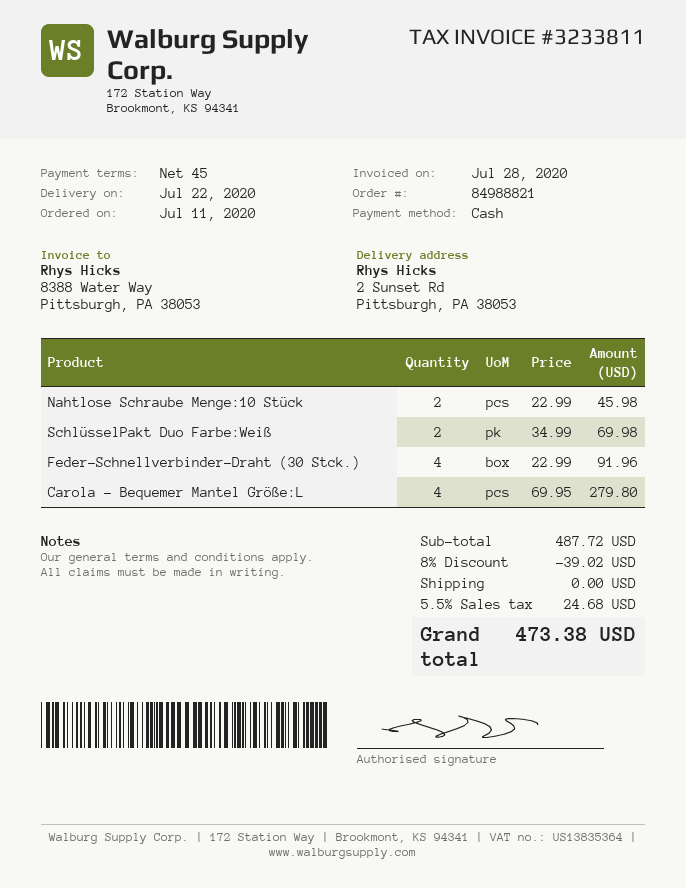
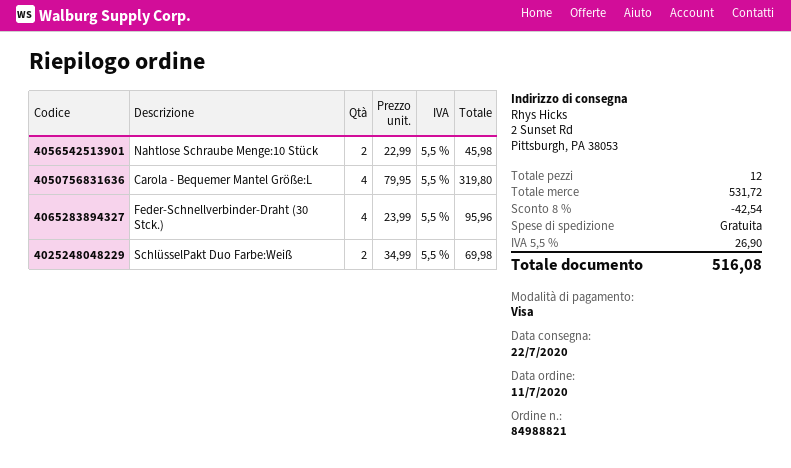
payment method: cash -> Visa
Feder-Schnellverbinder-Draht (30 Stck.): 4 x 22.99 = 91.96 -> 4 x 23.99 = 95.96
Carola - Bequemer Mantel Größe:L: 4 x 69.95 = 279.80 -> 4 x 79.95 = 319.80
subtotal: 487.72 -> 531.72
discount: 8% = 39.02 -> 8% = 42.54
tax: 5.5% = 24.68 -> 5.5% = 26.90
total: 473.38 -> 516.08

